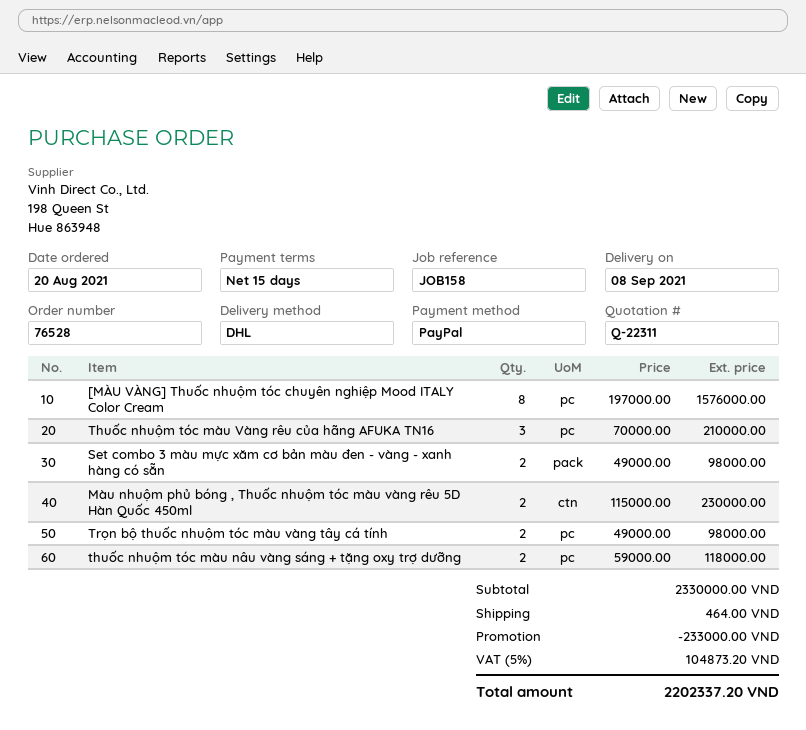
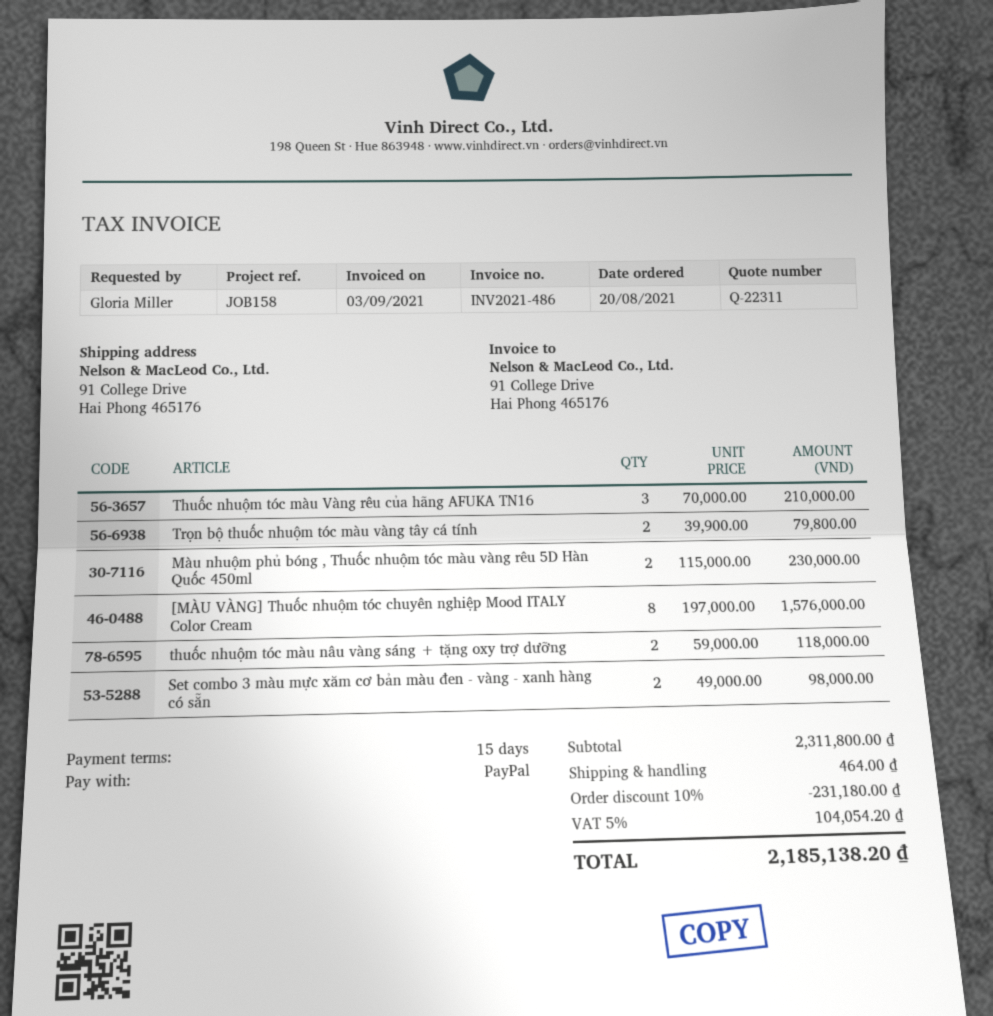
Trọn bộ thuốc nhuộm tóc màu vàng tây cá tính: 2 x 49000.00 = 98000.00 -> 2 x 39900.00 = 79800.00
subtotal: 2330000.00 -> 2311800.00
discount: 233000.00 -> 231180.00
tax: 5% = 104873.20 -> 5% = 104054.20
total: 2202337.20 -> 2185138.20

